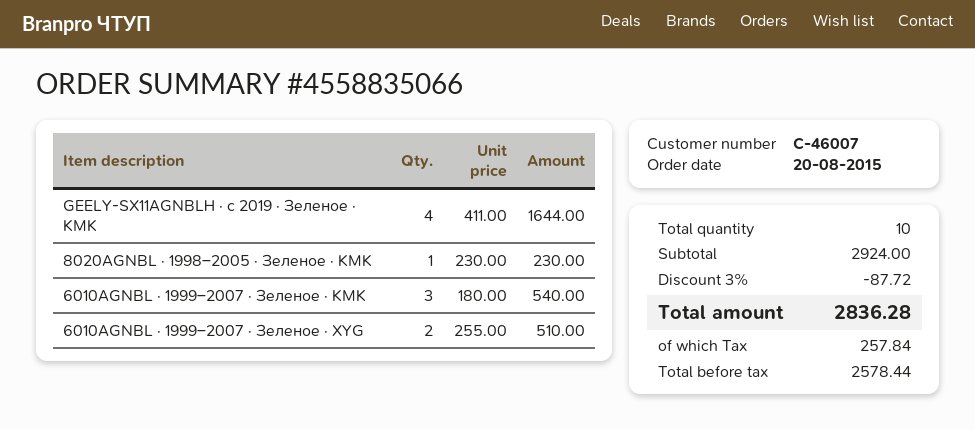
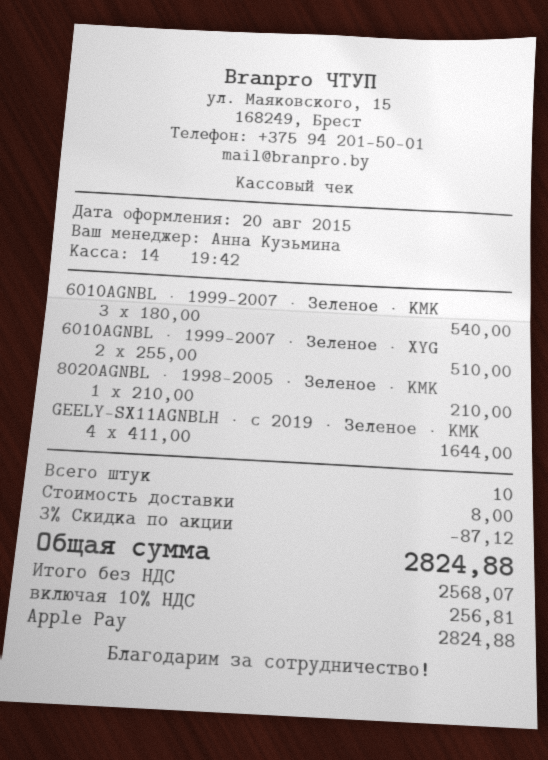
8020AGNBL · 1998–2005 · Зеленое · KMK: 1 x 230.00 = 230.00 -> 1 x 210.00 = 210.00
discount: 3% = 87.72 -> 3% = 87.12
shipping: none -> 8.00
net: 2578.44 -> 2568.07
tax: 257.84 -> 256.81
total: 2836.28 -> 2824.88

